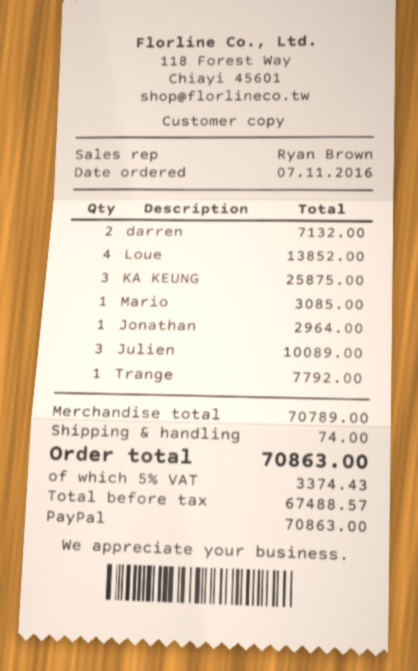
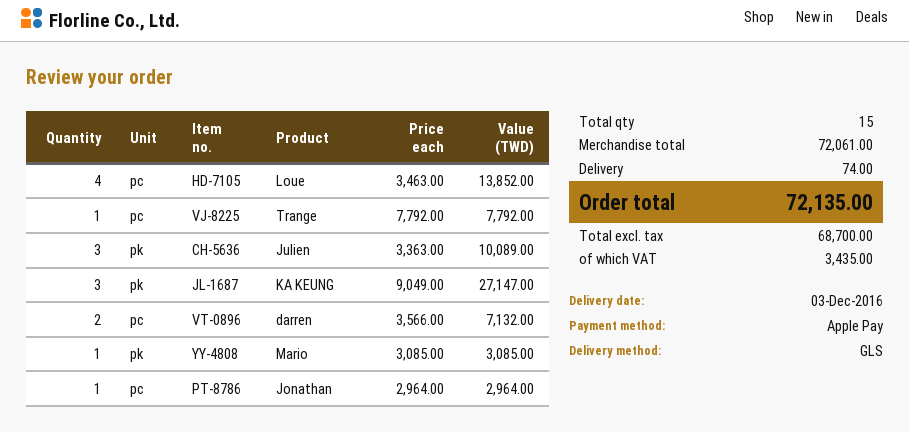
payment method: PayPal -> Apple Pay
KA KEUNG: 3 for 25875.00 -> 3 for 27147.00
subtotal: 70789.00 -> 72061.00
net: 67488.57 -> 68700.00
tax: 3374.43 -> 3435.00
total: 70863.00 -> 72135.00

